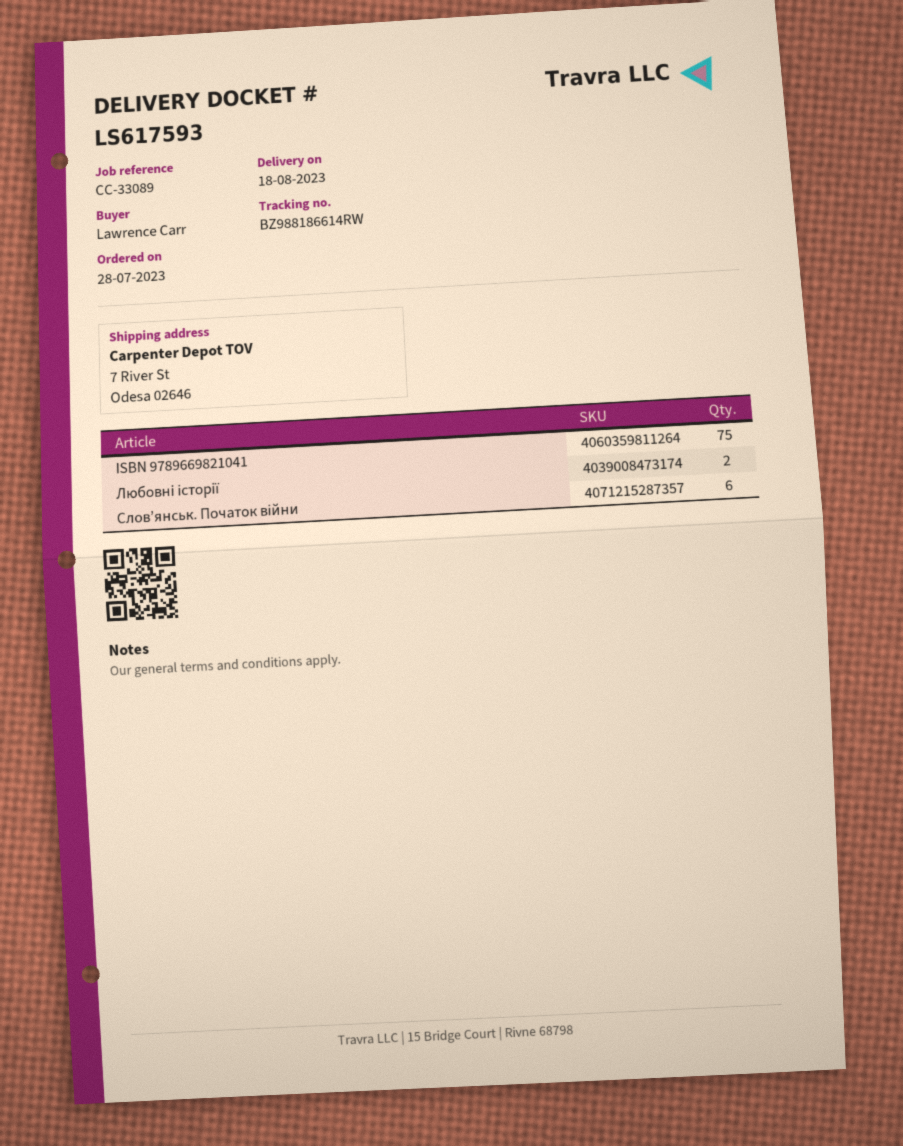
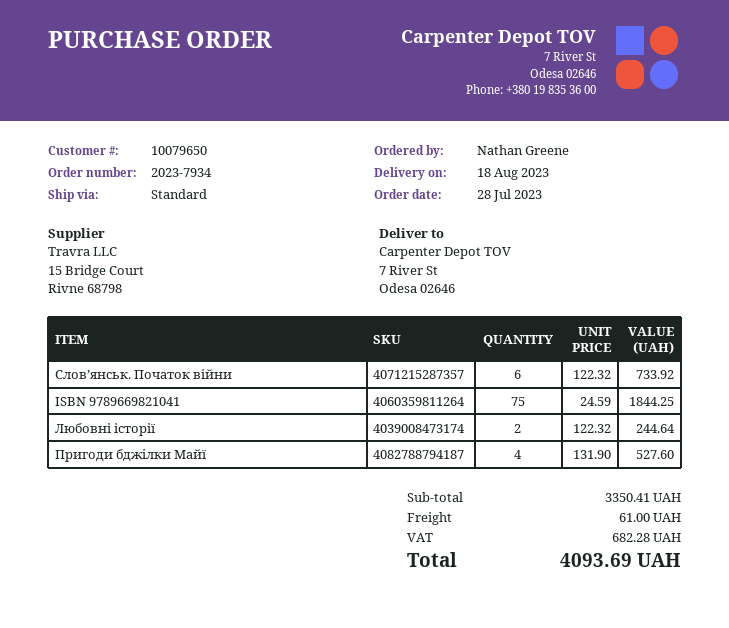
ordered by: Lawrence Carr -> Nathan Greene
Пригоди бджілки Майї: none -> 4

